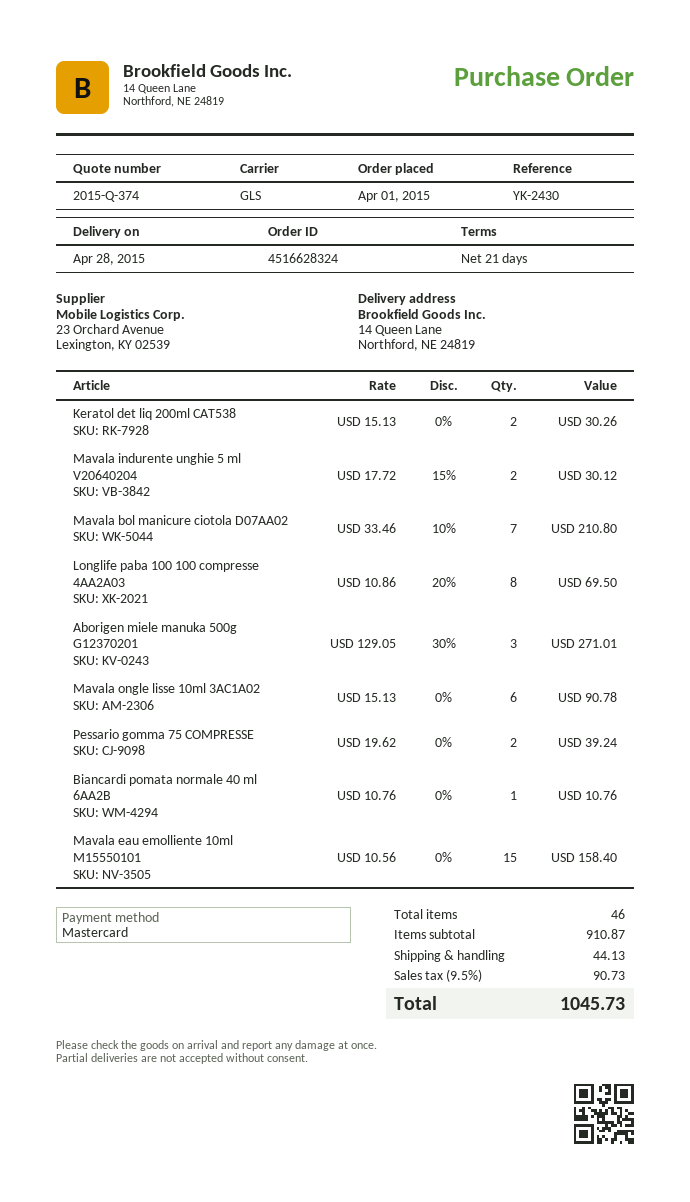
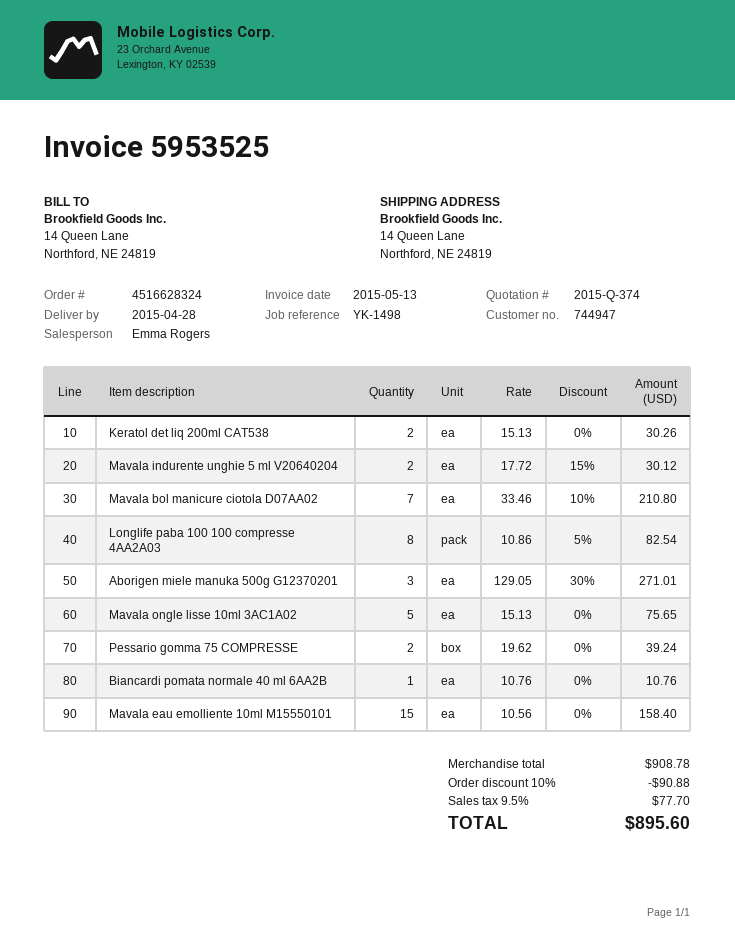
reference: YK-2430 -> YK-1498
Longlife paba 100 100 compresse 4AA2A03: 8 x 10.86 - 20% = 69.50 -> 8 x 10.86 - 5% = 82.54
Mavala ongle lisse 10ml 3AC1A02: 6 x 15.13 = 90.78 -> 5 x 15.13 = 75.65
subtotal: 910.87 -> 908.78
discount: none -> 10% = 90.88
shipping: 44.13 -> none
tax: 9.5% = 90.73 -> 9.5% = 77.70
total: 1045.73 -> 895.60

